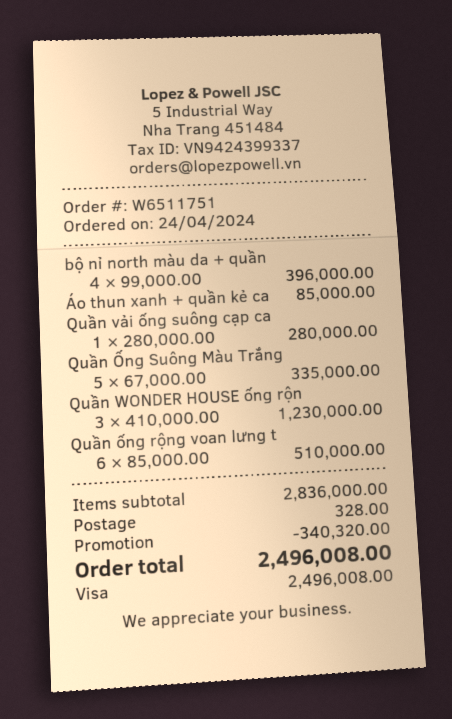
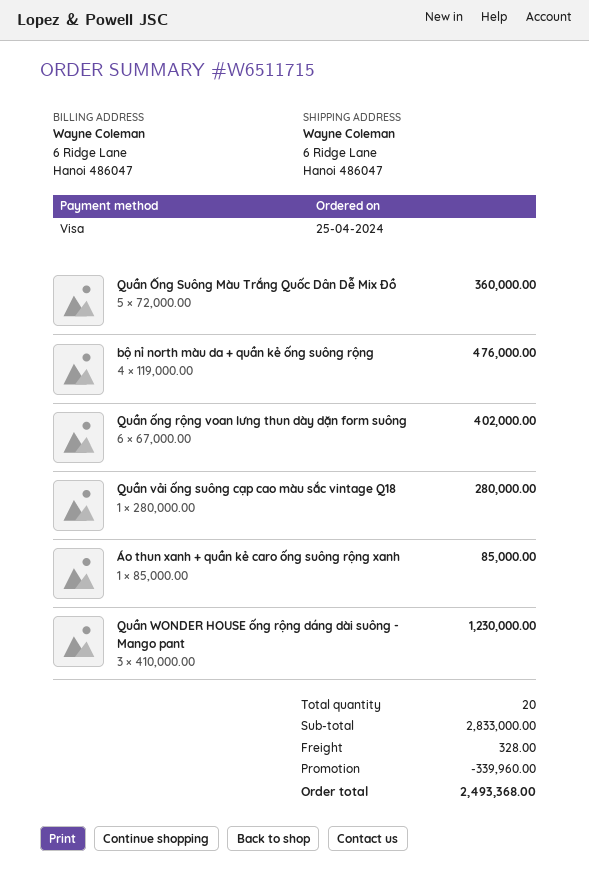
order number: W6511751 -> W6511715
order date: 2024-04-24 -> 2024-04-25
bộ nỉ north màu da + quần: 4 x 99000.00 = 396000.00 -> 4 x 119000.00 = 476000.00
Quần Ống Suông Màu Trắng: 5 x 67000.00 = 335000.00 -> 5 x 72000.00 = 360000.00
Quần ống rộng voan lưng t: 6 x 85000.00 = 510000.00 -> 6 x 67000.00 = 402000.00
subtotal: 2836000.00 -> 2833000.00
discount: 340320.00 -> 339960.00
total: 2496008.00 -> 2493368.00

